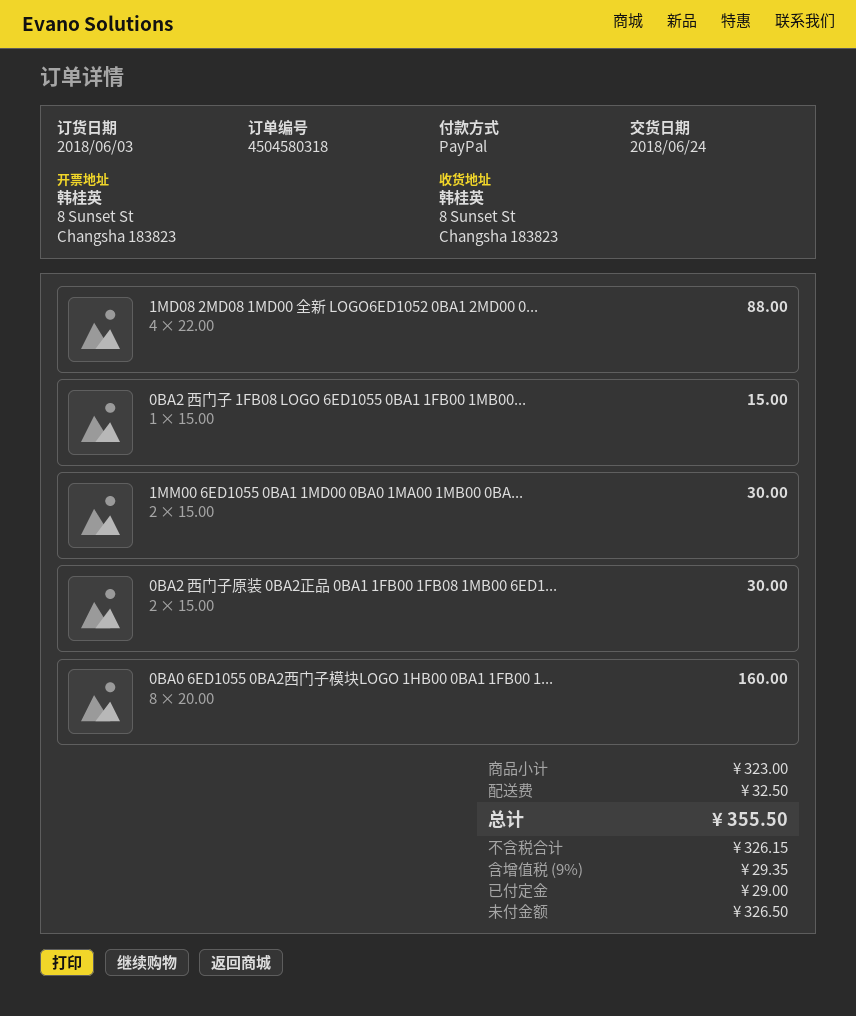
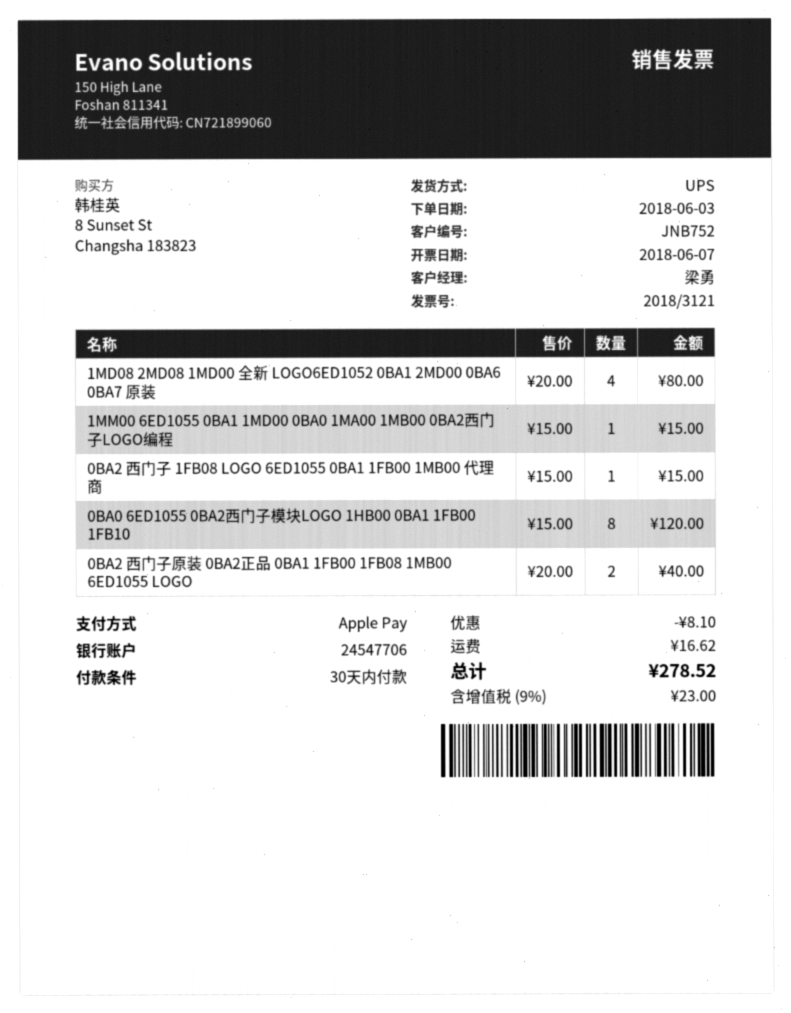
payment method: PayPal -> Apple Pay
1MD08 2MD08 1MD00 全新 LOGO6ED1052 0BA1 2MD00 0...: 4 x 22.00 = 88.00 -> 4 x 20.00 = 80.00
1MM00 6ED1055 0BA1 1MD00 0BA0 1MA00 1MB00 0BA...: 2 x 15.00 = 30.00 -> 1 x 15.00 = 15.00
0BA2 西门子原装 0BA2正品 0BA1 1FB00 1FB08 1MB00 6ED1...: 2 x 15.00 = 30.00 -> 2 x 20.00 = 40.00
0BA0 6ED1055 0BA2西门子模块LOGO 1HB00 0BA1 1FB00 1...: 8 x 20.00 = 160.00 -> 8 x 15.00 = 120.00
discount: none -> 8.10
shipping: 32.50 -> 16.62
tax: 9% = 29.35 -> 9% = 23.00
total: 355.50 -> 278.52

